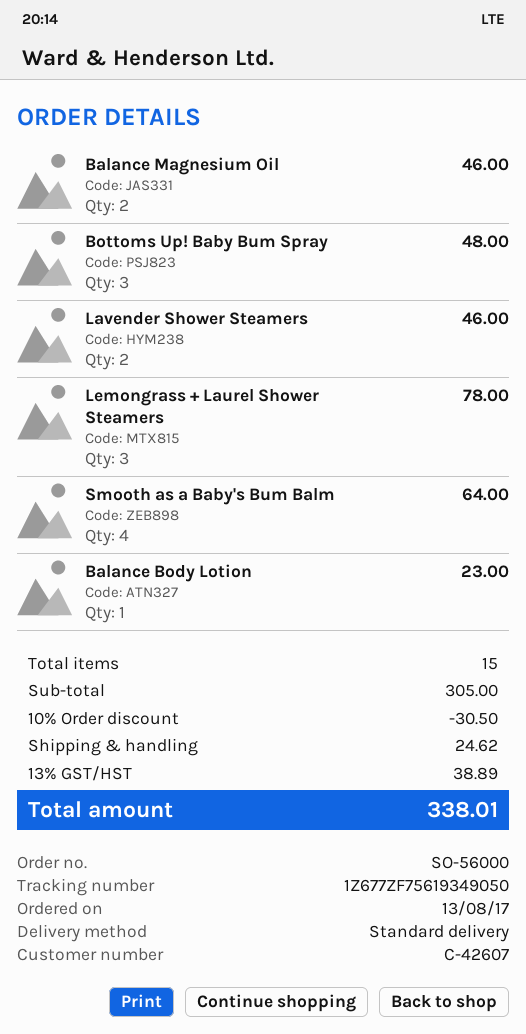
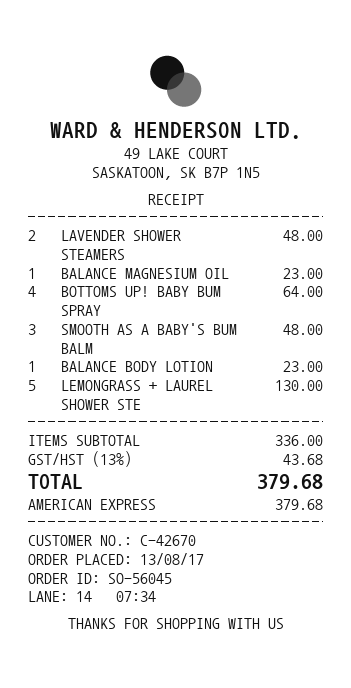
order number: SO-56000 -> SO-56045
customer number: C-42607 -> C-42670
Balance Magnesium Oil: 2 for 46.00 -> 1 for 23.00
Bottoms Up! Baby Bum Spray: 3 for 48.00 -> 4 for 64.00
Lavender Shower Steamers: 2 for 46.00 -> 2 for 48.00
Lemongrass + Laurel Shower Steamers: 3 for 78.00 -> 5 for 130.00
Smooth as a Baby's Bum Balm: 4 for 64.00 -> 3 for 48.00
subtotal: 305.00 -> 336.00
discount: 10% = 30.50 -> none
shipping: 24.62 -> none
tax: 13% = 38.89 -> 13% = 43.68
total: 338.01 -> 379.68

